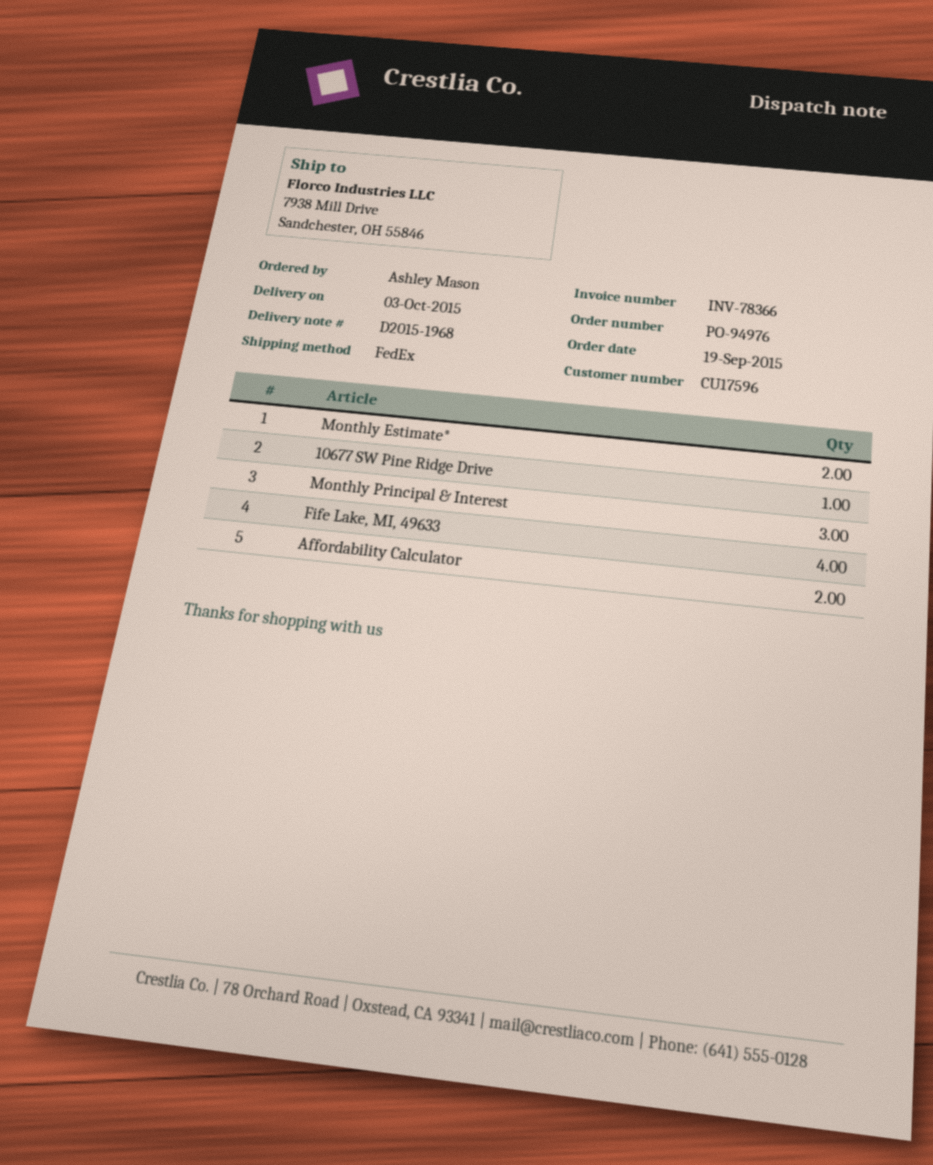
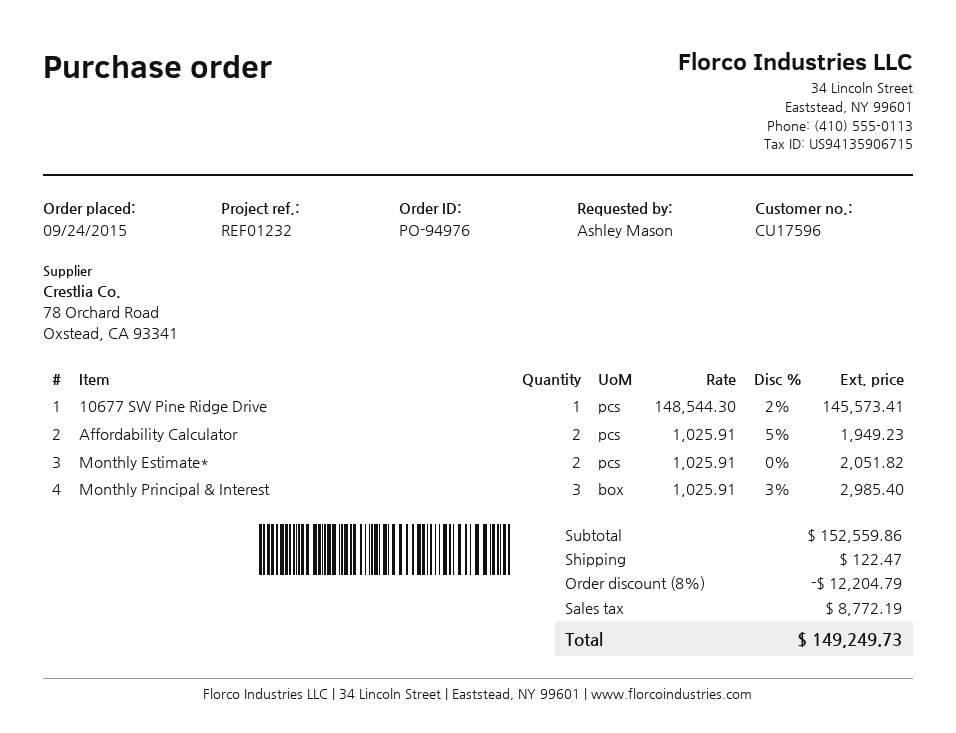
order date: 2015-09-19 -> 2015-09-24
Fife Lake, MI, 49633: 4 -> none

